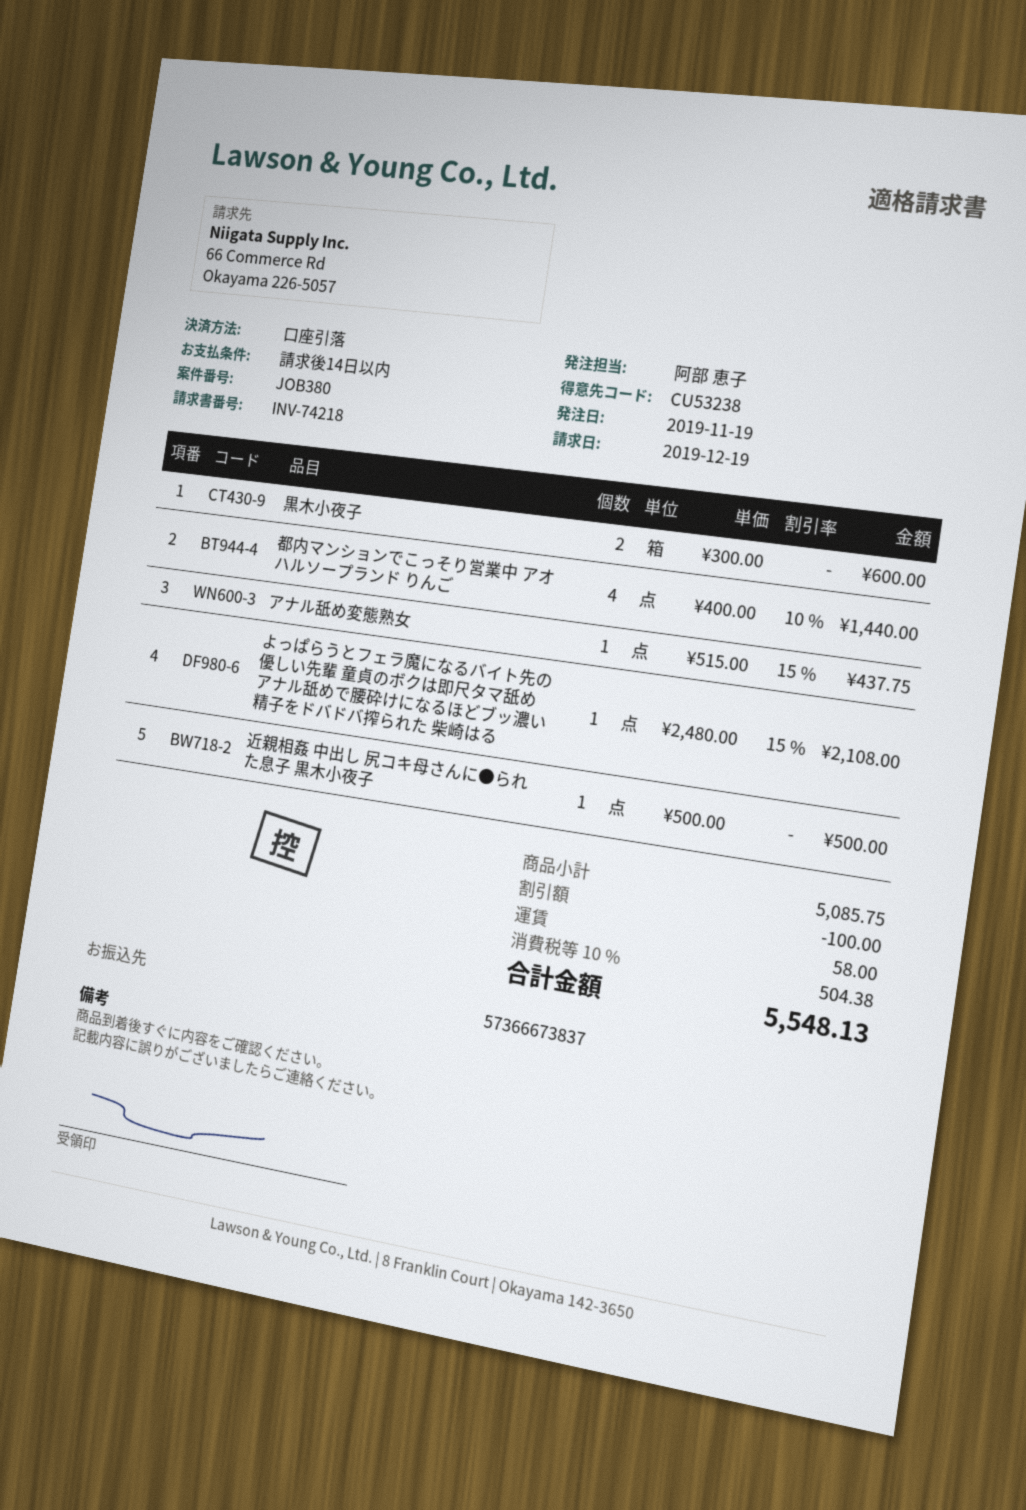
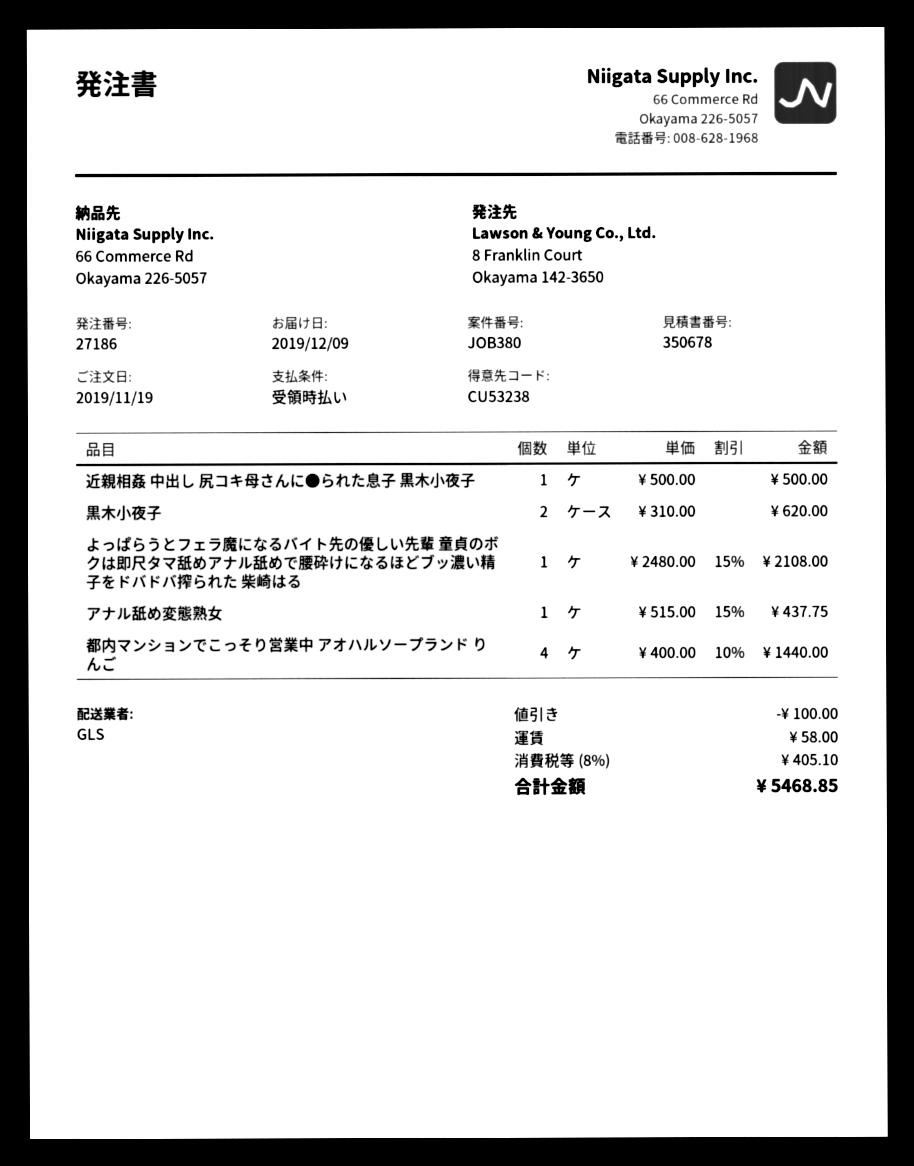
payment terms: 14 days -> on receipt
黒木小夜子: 2 x 300.00 = 600.00 -> 2 x 310.00 = 620.00
tax: 10% = 504.38 -> 8% = 405.10
total: 5548.13 -> 5468.85

